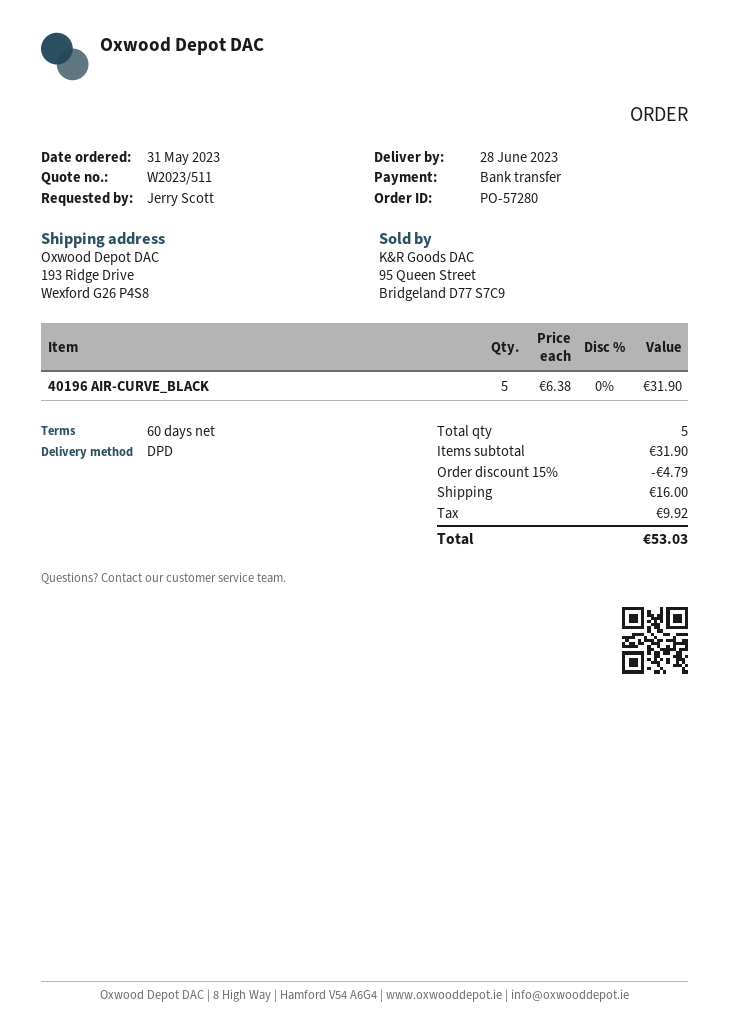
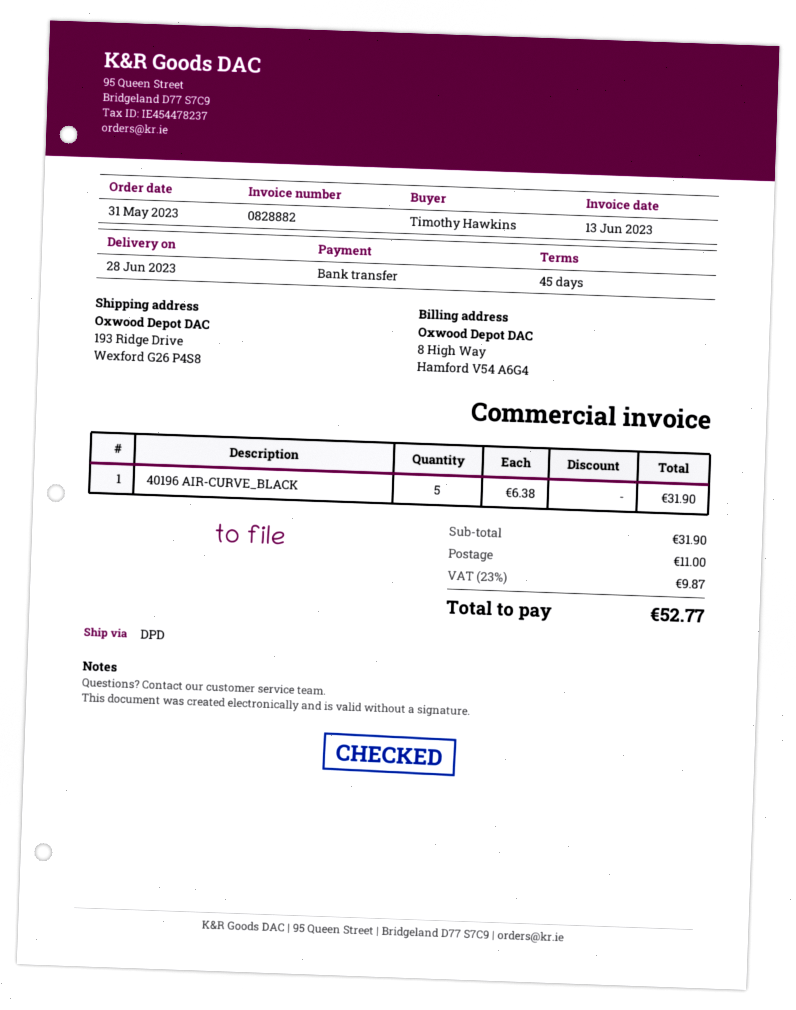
payment terms: 60 days -> 45 days
ordered by: Jerry Scott -> Timothy Hawkins
discount: 15% = 4.79 -> none
shipping: 16.00 -> 11.00
tax: 9.92 -> 9.87
total: 53.03 -> 52.77

